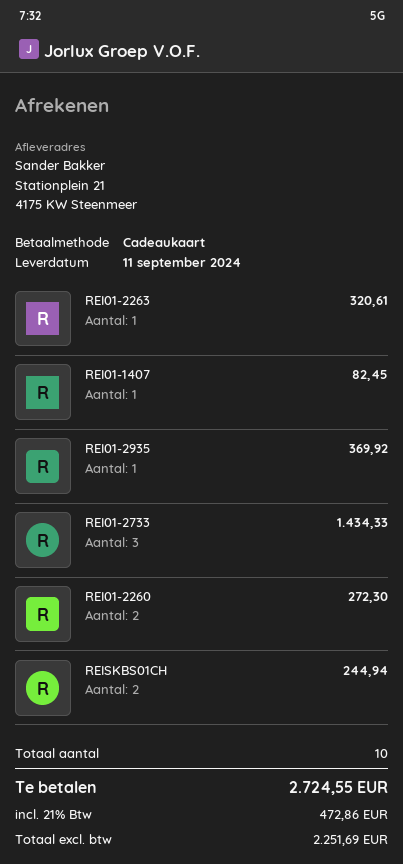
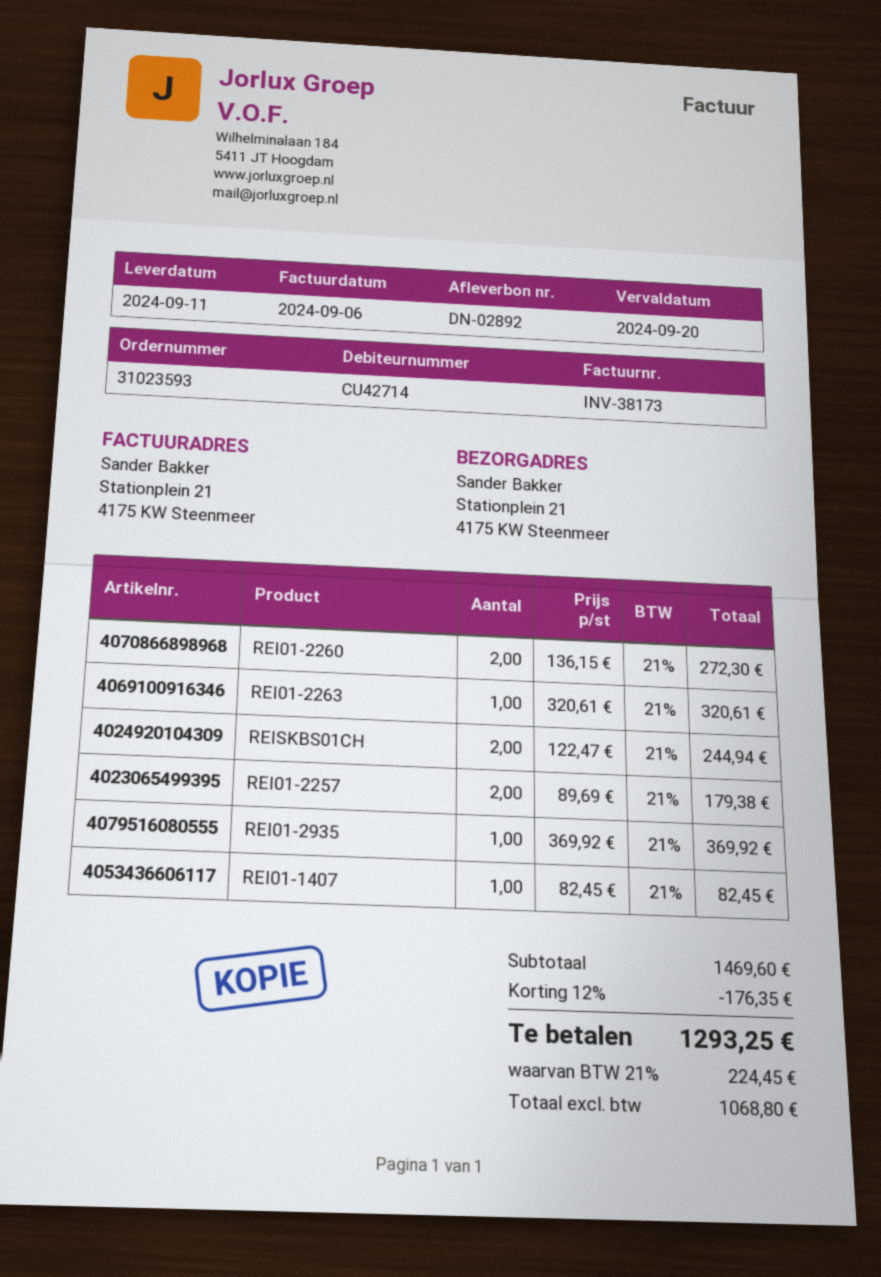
REI01-2733: 3 for 1434.33 -> none
REI01-2257: none -> 2 for 179.38
discount: none -> 12% = 176.35
net: 2251.69 -> 1068.80
tax: 21% = 472.86 -> 21% = 224.45
total: 2724.55 -> 1293.25

